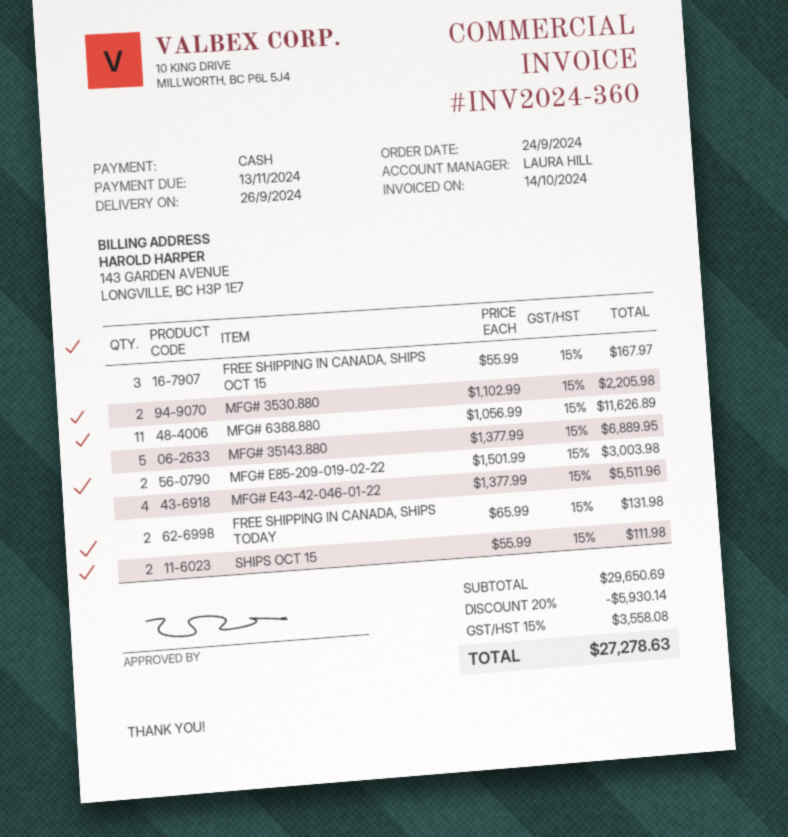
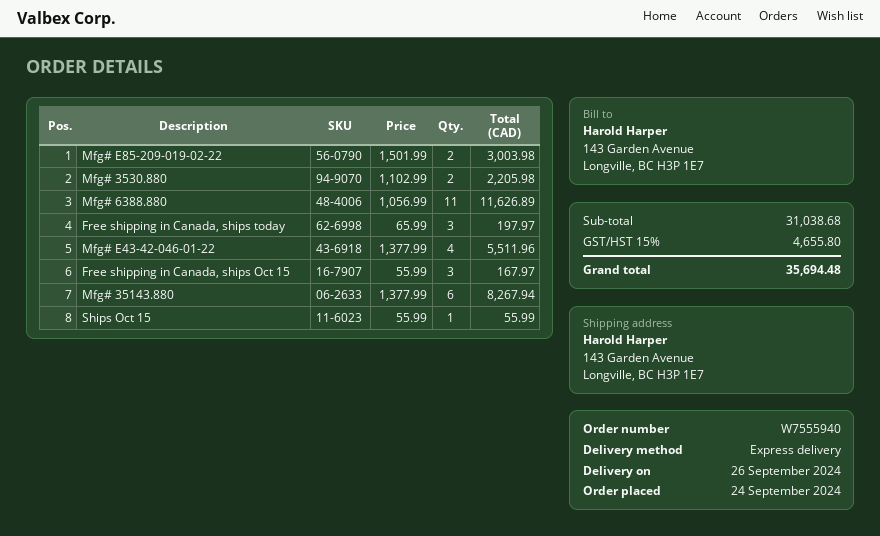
MFG# 35143.880: 5 x 1377.99 = 6889.95 -> 6 x 1377.99 = 8267.94
FREE SHIPPING IN CANADA, SHIPS TODAY: 2 x 65.99 = 131.98 -> 3 x 65.99 = 197.97
SHIPS OCT 15: 2 x 55.99 = 111.98 -> 1 x 55.99 = 55.99
subtotal: 29650.69 -> 31038.68
discount: 20% = 5930.14 -> none
tax: 15% = 3558.08 -> 15% = 4655.80
total: 27278.63 -> 35694.48

